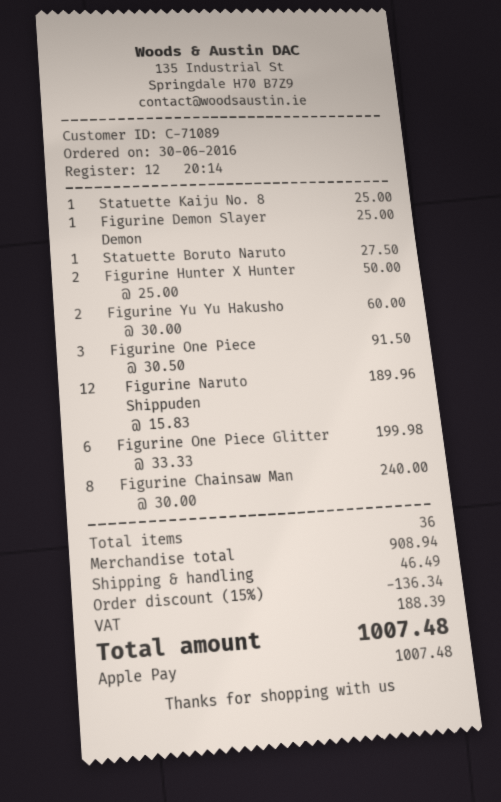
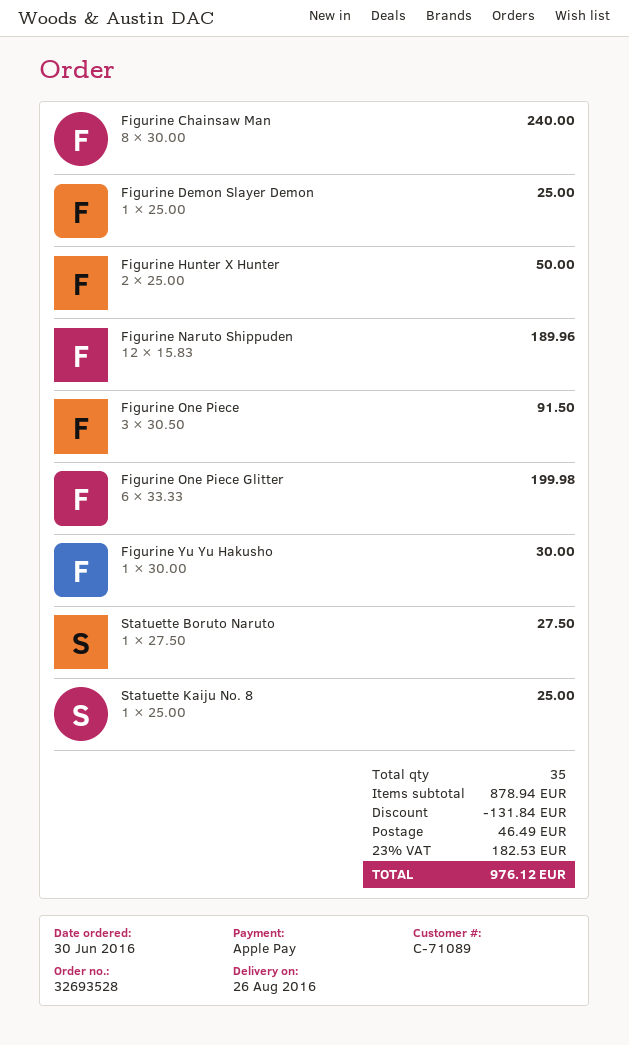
Figurine Yu Yu Hakusho: 2 x 30.00 = 60.00 -> 1 x 30.00 = 30.00
total quantity: 36 -> 35
subtotal: 908.94 -> 878.94
discount: 136.34 -> 131.84
tax: 188.39 -> 182.53
total: 1007.48 -> 976.12

